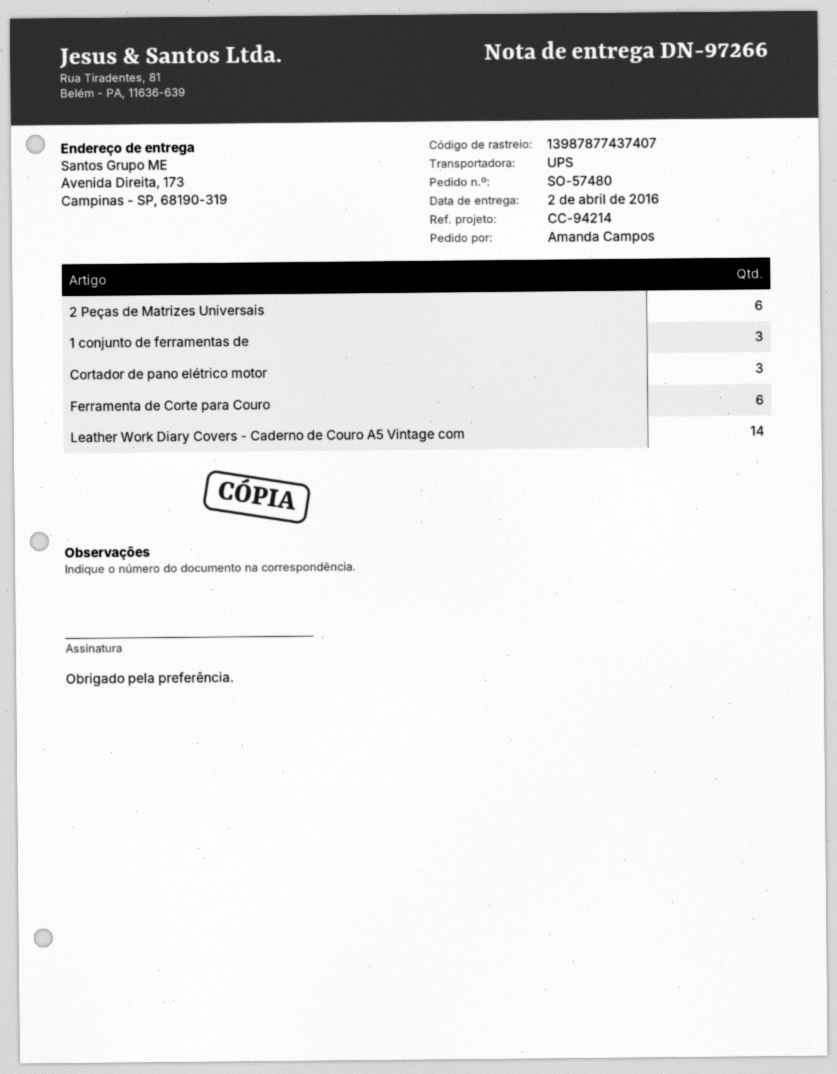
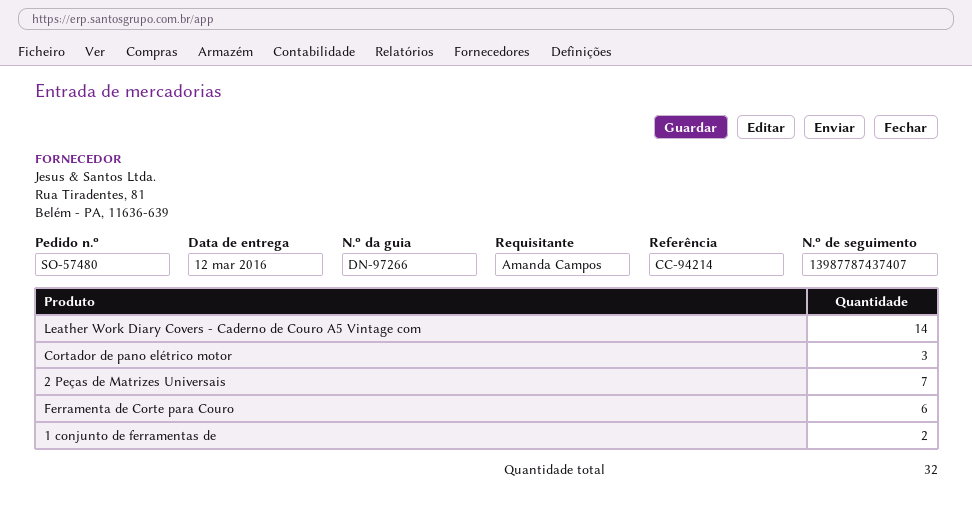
delivery date: 2016-04-02 -> 2016-03-12
tracking number: 13987877437407 -> 13987787437407
2 Peças de Matrizes Universais: 6 -> 7
1 conjunto de ferramentas de: 3 -> 2

